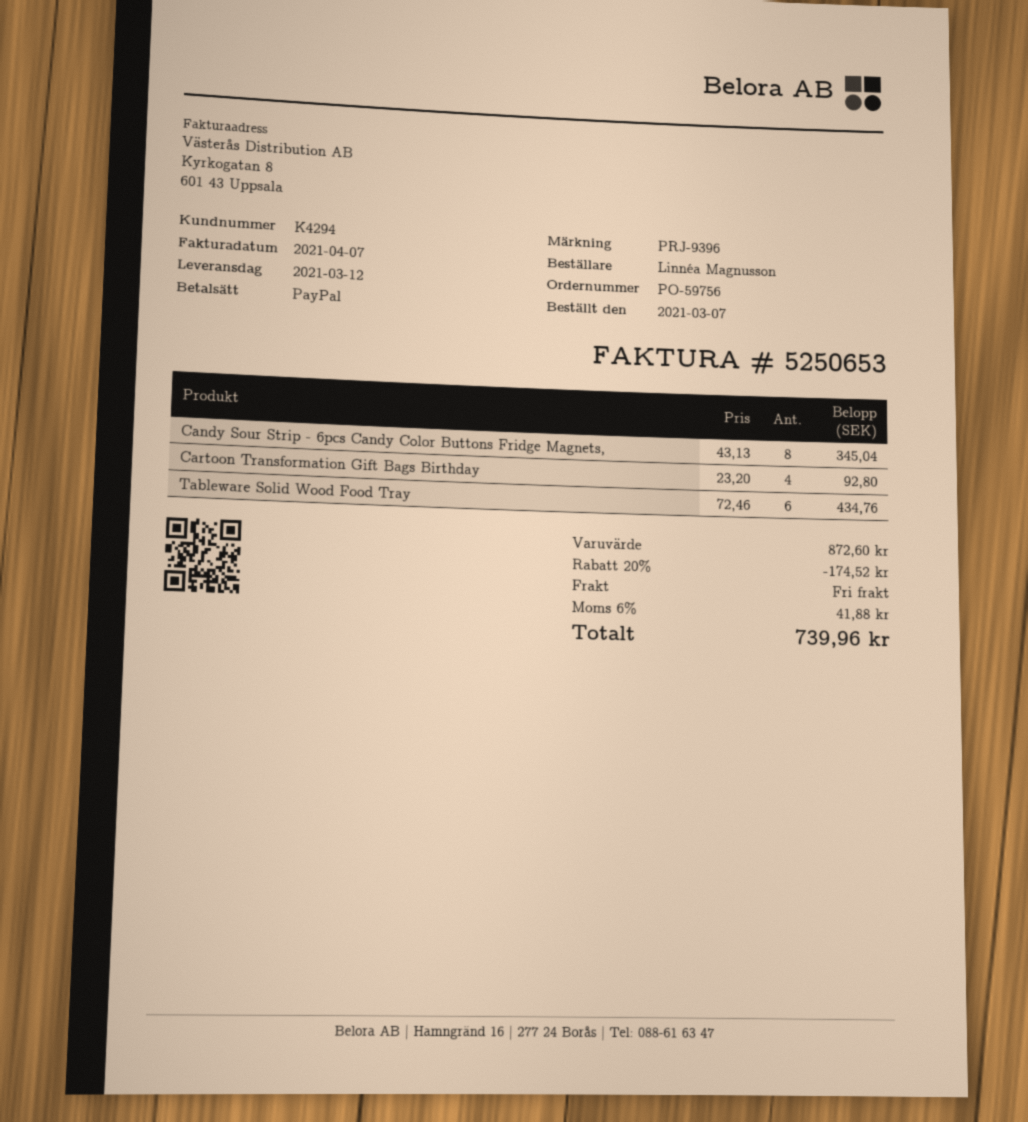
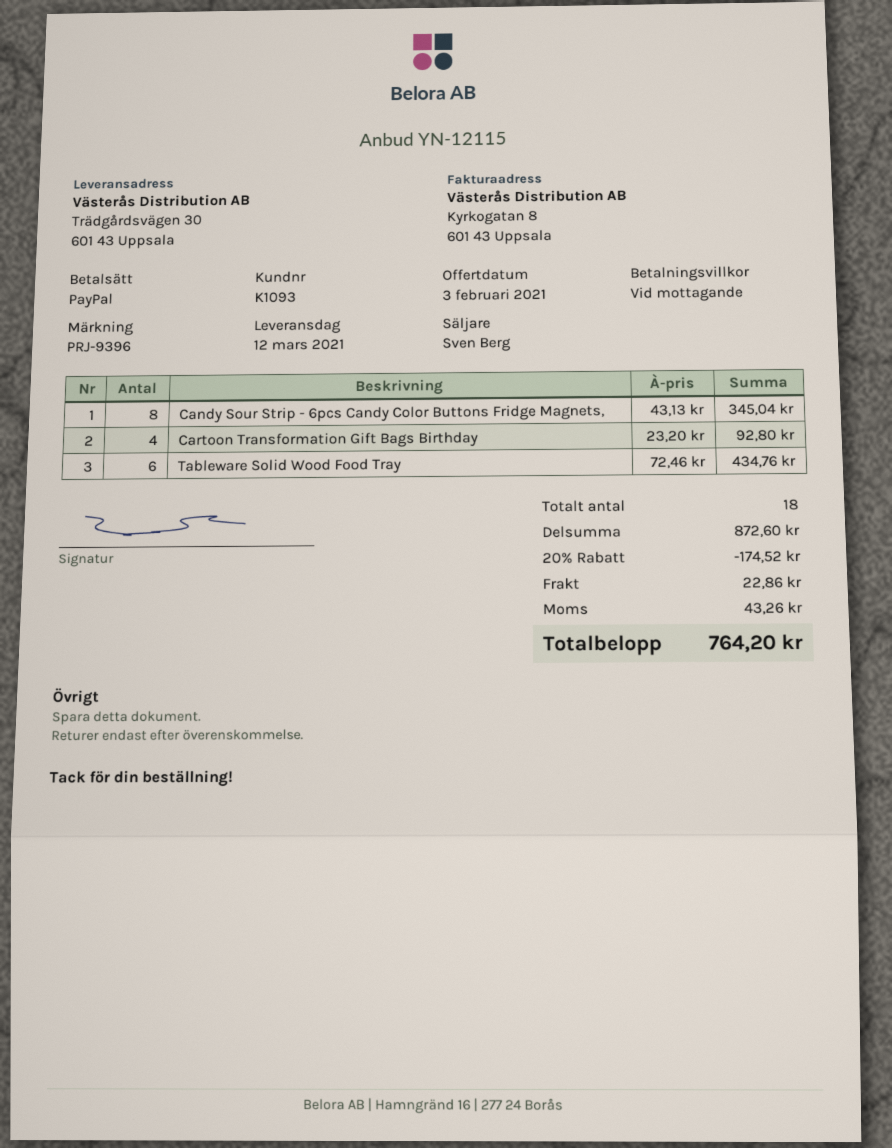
customer number: K4294 -> K1093
shipping: 0.00 -> 22.86
tax: 41.88 -> 43.26
total: 739.96 -> 764.20

